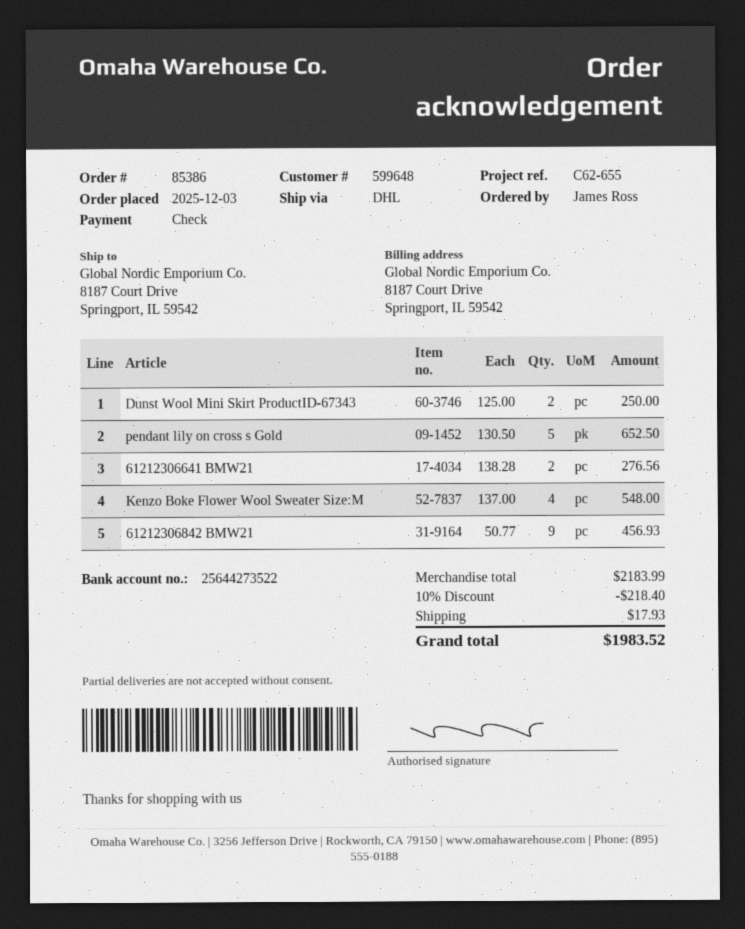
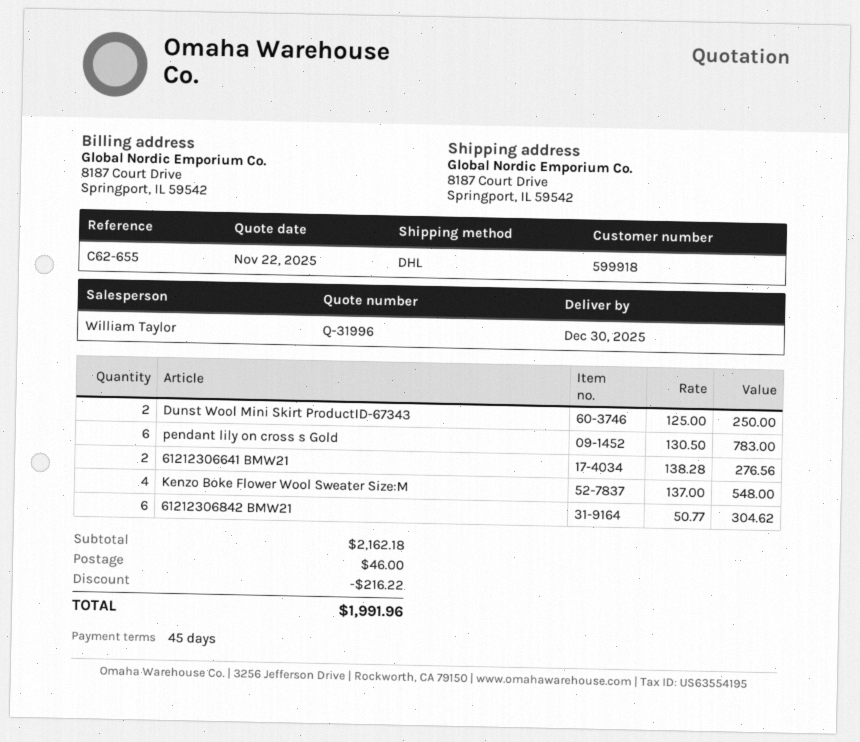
customer number: 599648 -> 599918
pendant lily on cross s Gold: 5 x 130.50 = 652.50 -> 6 x 130.50 = 783.00
61212306842 BMW21: 9 x 50.77 = 456.93 -> 6 x 50.77 = 304.62
subtotal: 2183.99 -> 2162.18
discount: 218.40 -> 216.22
shipping: 17.93 -> 46.00
total: 1983.52 -> 1991.96

